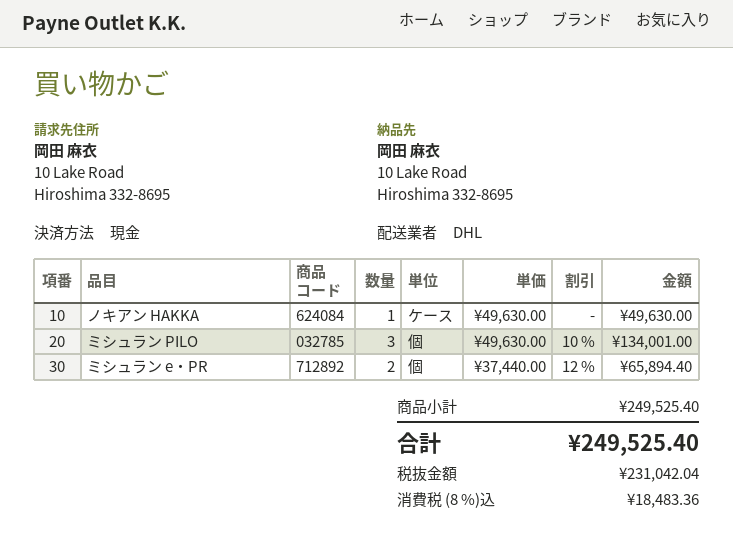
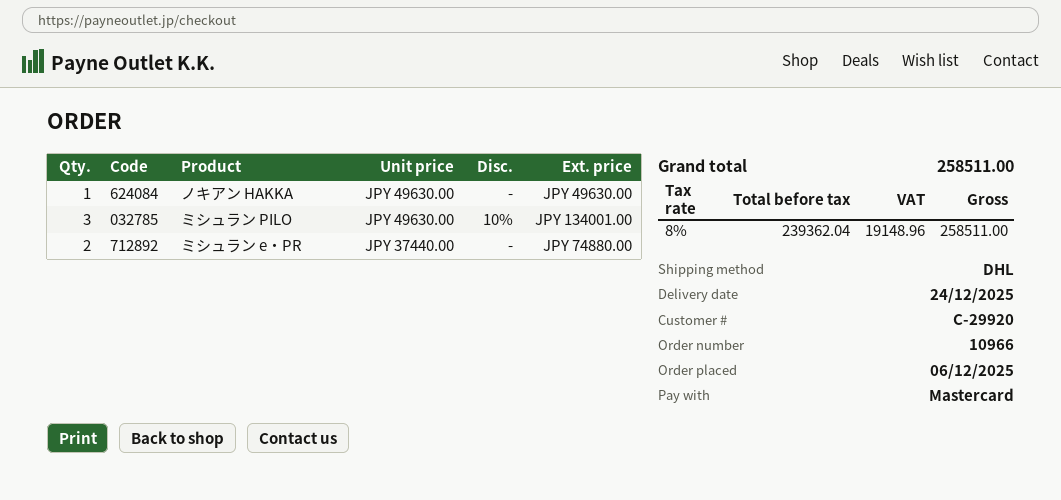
payment method: cash -> Mastercard
ミシュラン e・PR: 2 x 37440.00 - 12% = 65894.40 -> 2 x 37440.00 = 74880.00
net: 231042.04 -> 239362.04
tax: 8% = 18483.36 -> 8% = 19148.96
total: 249525.40 -> 258511.00

